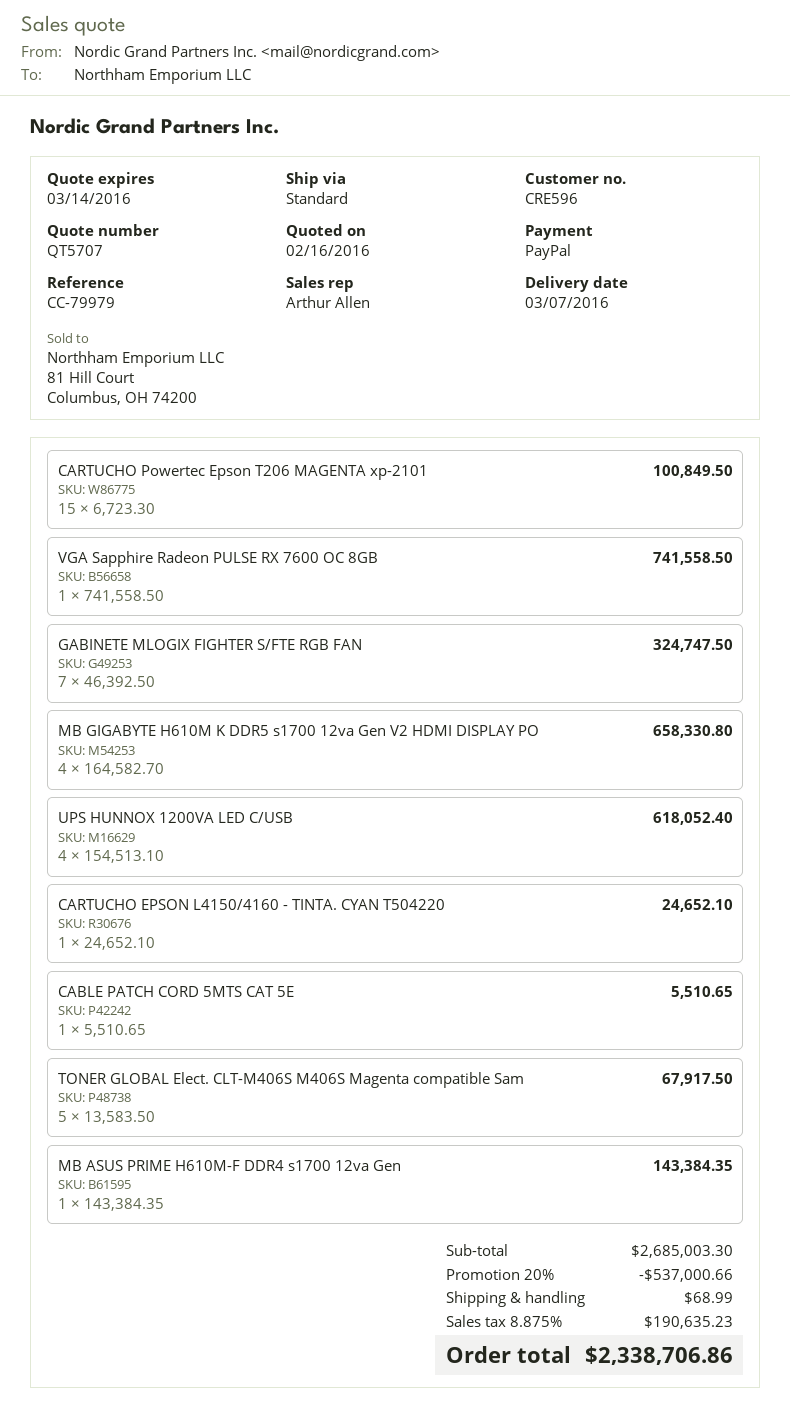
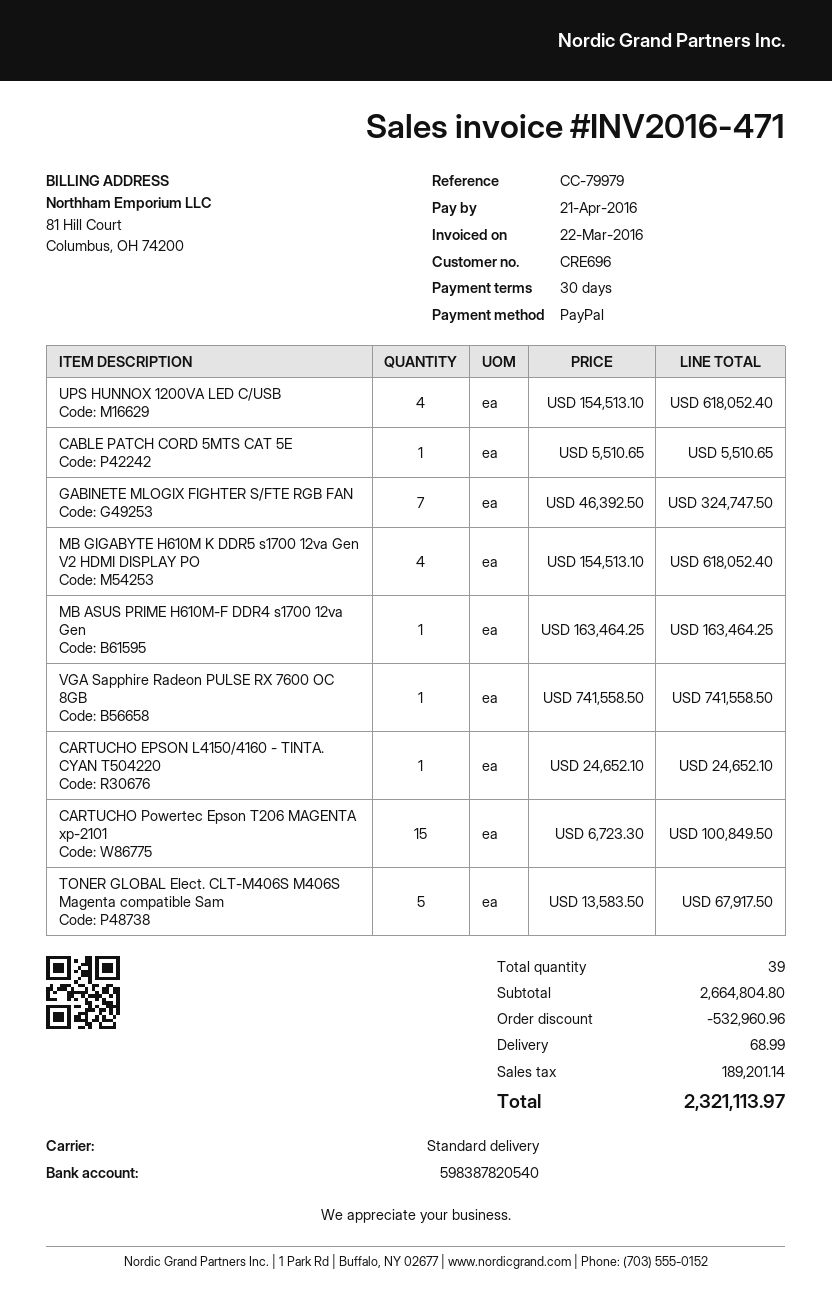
customer number: CRE596 -> CRE696
MB GIGABYTE H610M K DDR5 s1700 12va Gen V2 HDMI DISPLAY PO: 4 x 164582.70 = 658330.80 -> 4 x 154513.10 = 618052.40
MB ASUS PRIME H610M-F DDR4 s1700 12va Gen: 1 x 143384.35 = 143384.35 -> 1 x 163464.25 = 163464.25
subtotal: 2685003.30 -> 2664804.80
discount: 537000.66 -> 532960.96
tax: 190635.23 -> 189201.14
total: 2338706.86 -> 2321113.97

